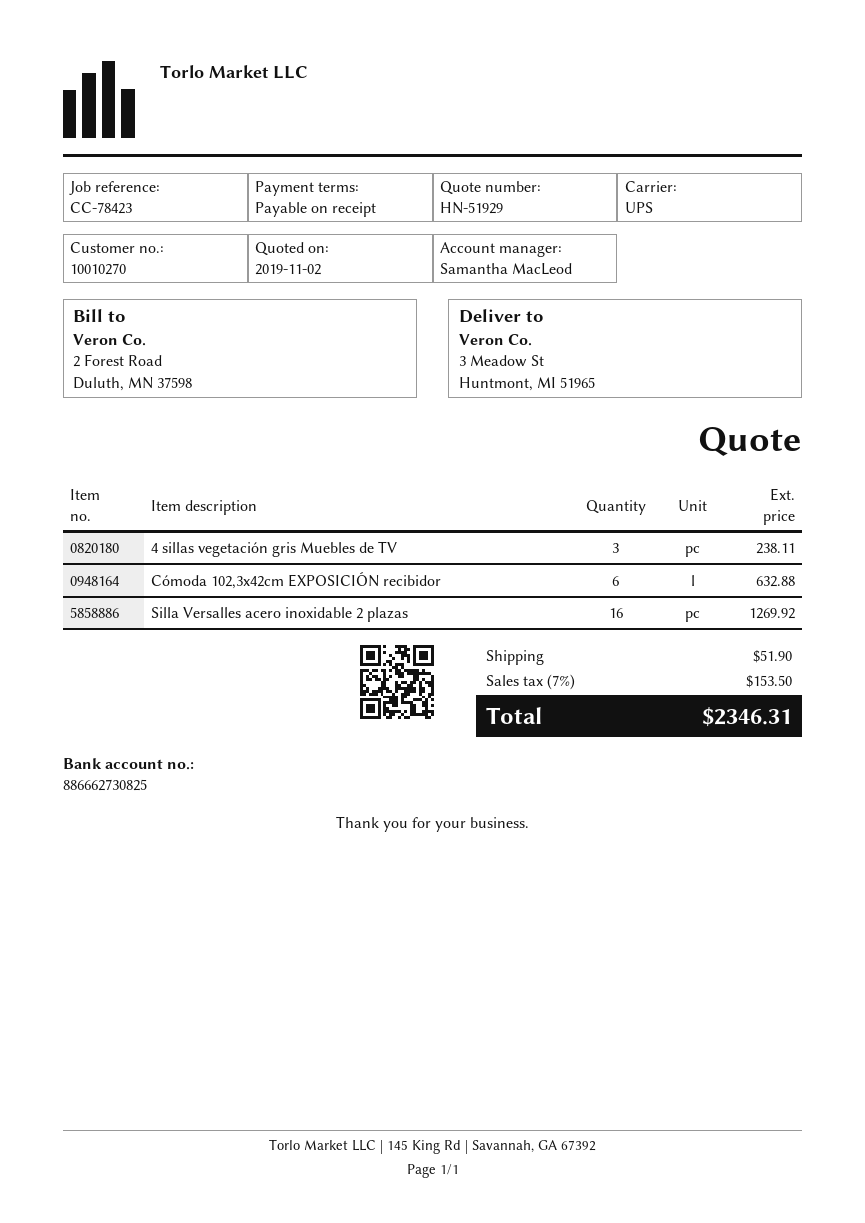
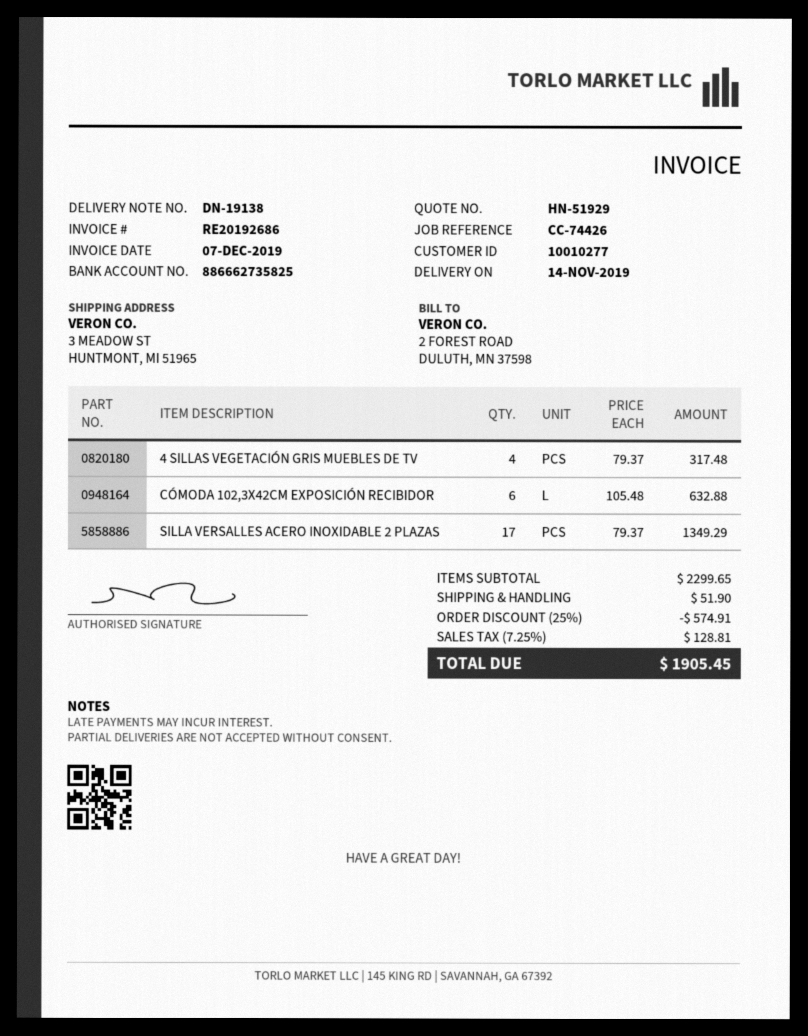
customer number: 10010270 -> 10010277
reference: CC-78423 -> CC-74426
bank account: 886662730825 -> 886662735825
4 sillas vegetación gris Muebles de TV: 3 for 238.11 -> 4 for 317.48
Silla Versalles acero inoxidable 2 plazas: 16 for 1269.92 -> 17 for 1349.29
discount: none -> 25% = 574.91
tax: 7% = 153.50 -> 7.25% = 128.81
total: 2346.31 -> 1905.45

